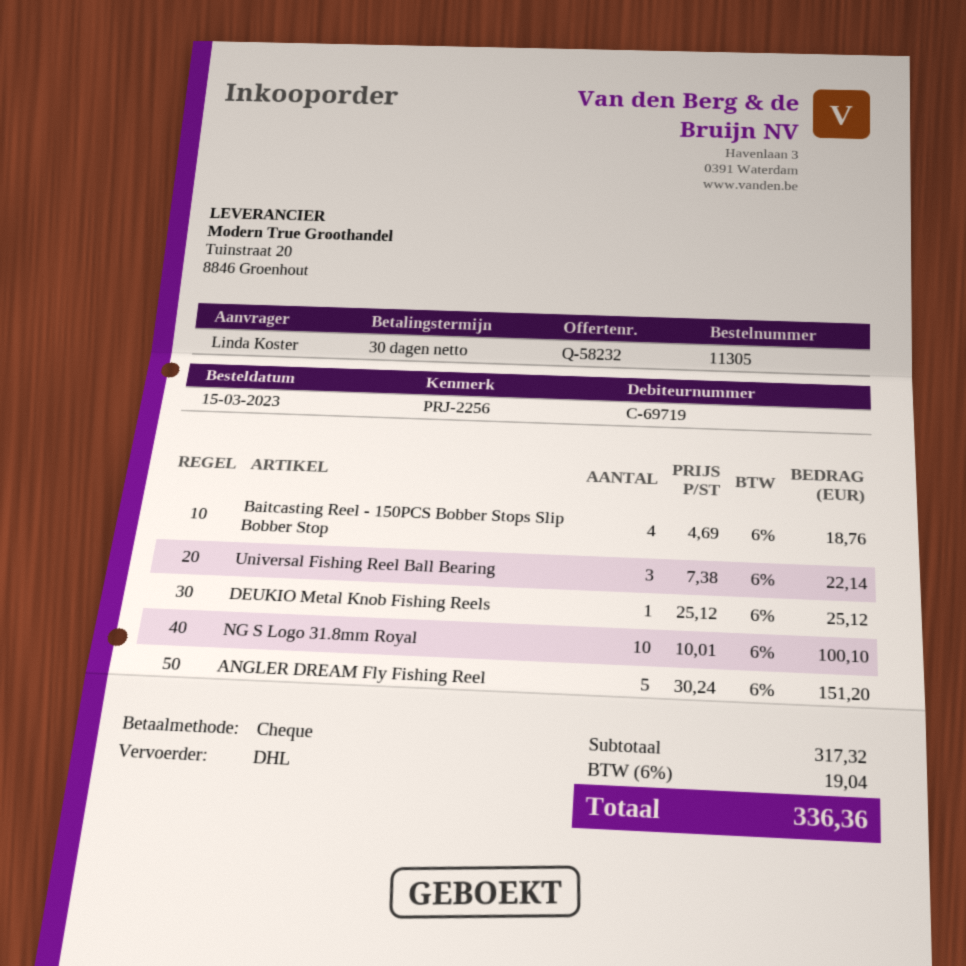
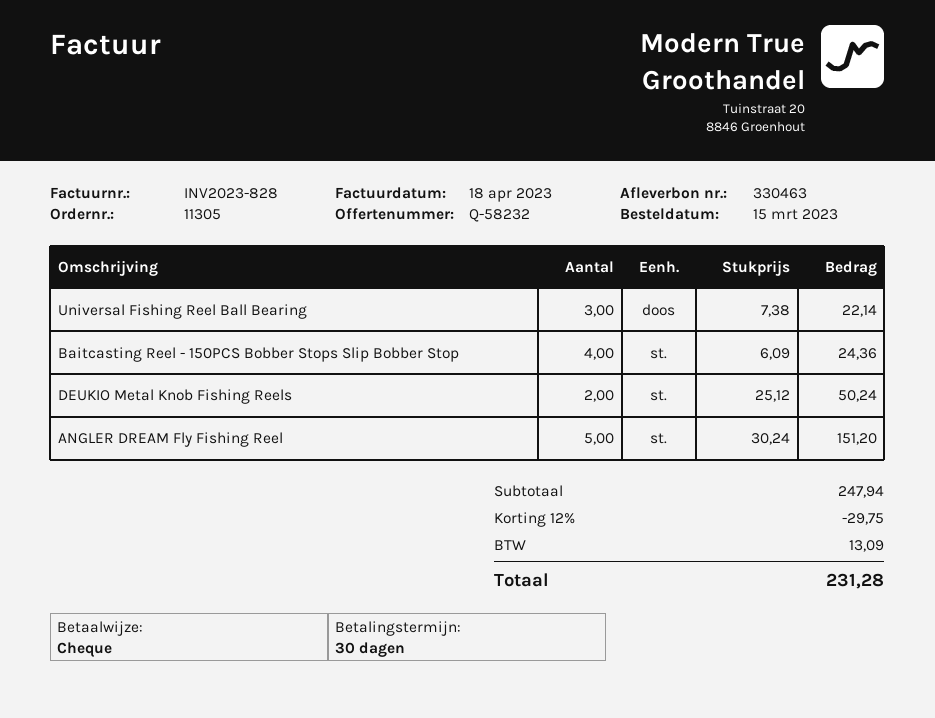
Baitcasting Reel - 150PCS Bobber Stops Slip Bobber Stop: 4 x 4.69 = 18.76 -> 4 x 6.09 = 24.36
DEUKIO Metal Knob Fishing Reels: 1 x 25.12 = 25.12 -> 2 x 25.12 = 50.24
NG S Logo 31.8mm Royal: 10 x 10.01 = 100.10 -> none
subtotal: 317.32 -> 247.94
discount: none -> 12% = 29.75
tax: 19.04 -> 13.09
total: 336.36 -> 231.28

